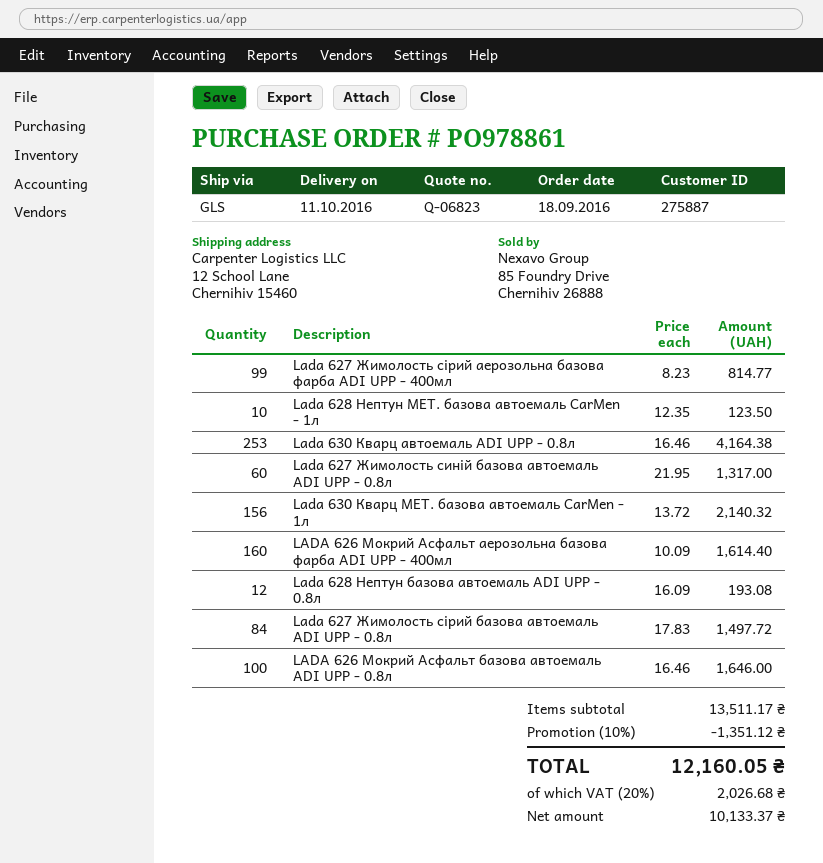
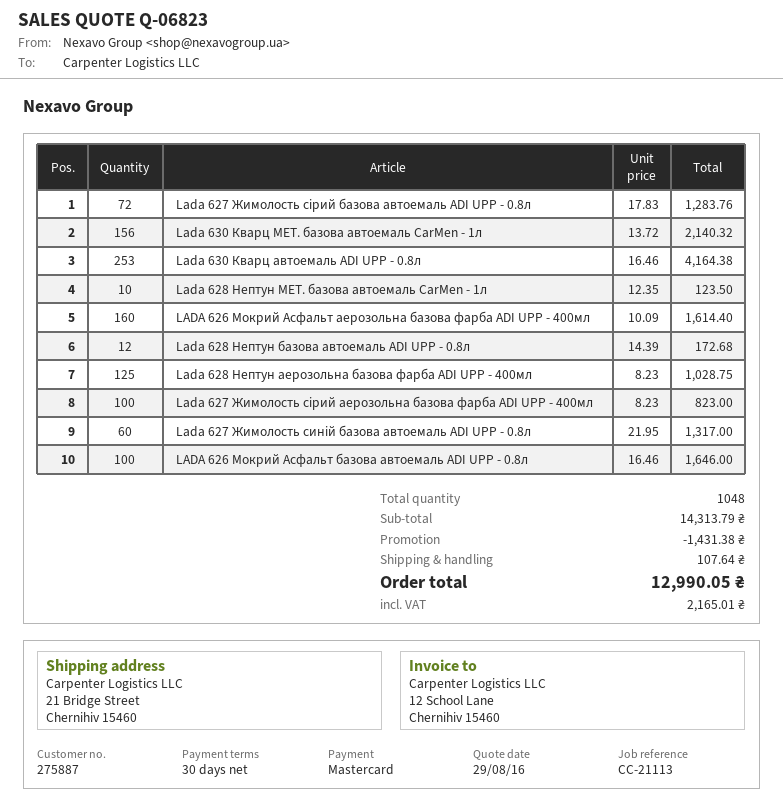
ship to: 12 School Lane, Chernihiv 15460 -> 21 Bridge Street, Chernihiv 15460
Lada 627 Жимолость сірий аерозольна базова фарба ADI UPP - 400мл: 99 x 8.23 = 814.77 -> 100 x 8.23 = 823.00
Lada 628 Нептун базова автоемаль ADI UPP - 0.8л: 12 x 16.09 = 193.08 -> 12 x 14.39 = 172.68
Lada 627 Жимолость сірий базова автоемаль ADI UPP - 0.8л: 84 x 17.83 = 1497.72 -> 72 x 17.83 = 1283.76
Lada 628 Нептун аерозольна базова фарба ADI UPP - 400мл: none -> 125 x 8.23 = 1028.75
subtotal: 13511.17 -> 14313.79
discount: 1351.12 -> 1431.38
shipping: none -> 107.64
tax: 2026.68 -> 2165.01
total: 12160.05 -> 12990.05

